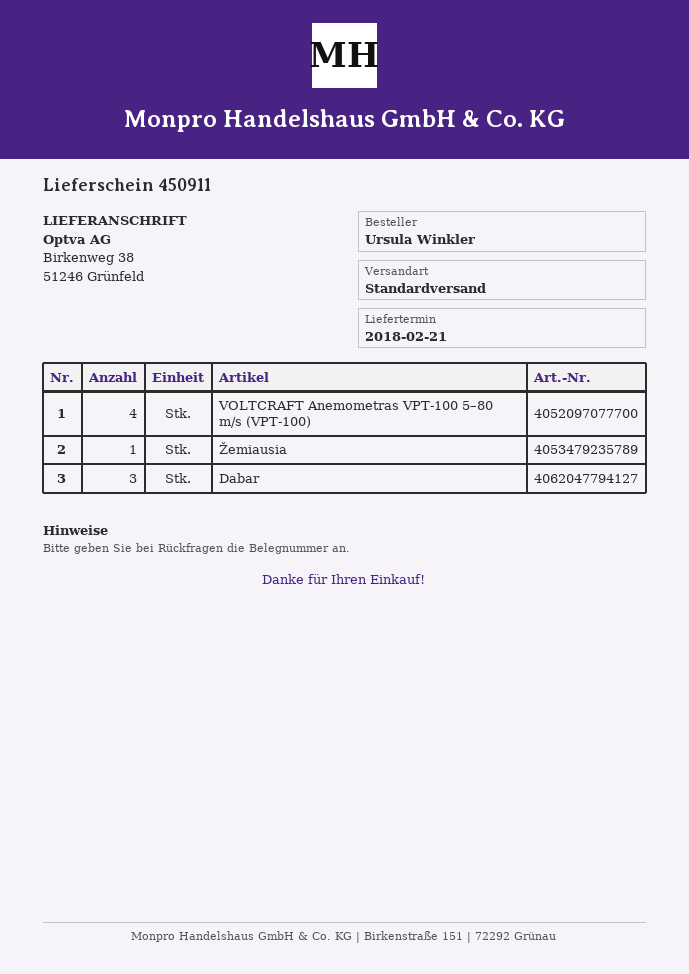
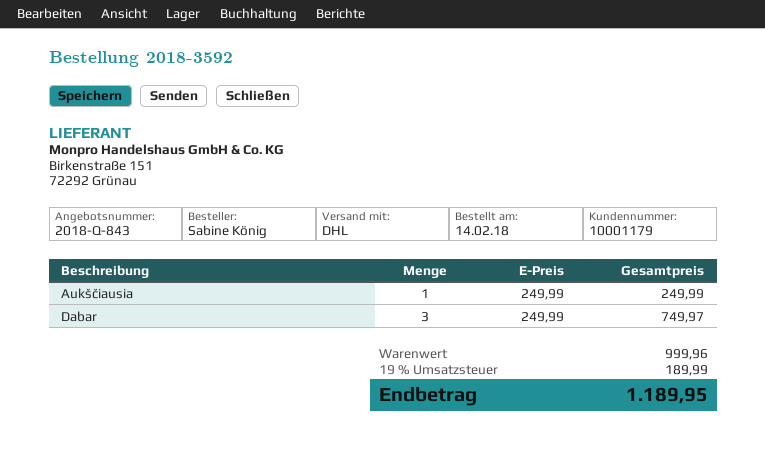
ordered by: Ursula Winkler -> Sabine König
shipping method: standard -> DHL
VOLTCRAFT Anemometras VPT-100 5–80 m/s (VPT-100): 4 -> none
Žemiausia: 1 -> none
Aukščiausia: none -> 1

